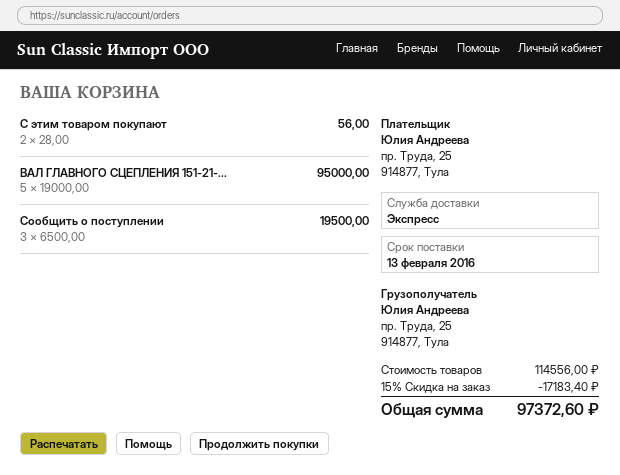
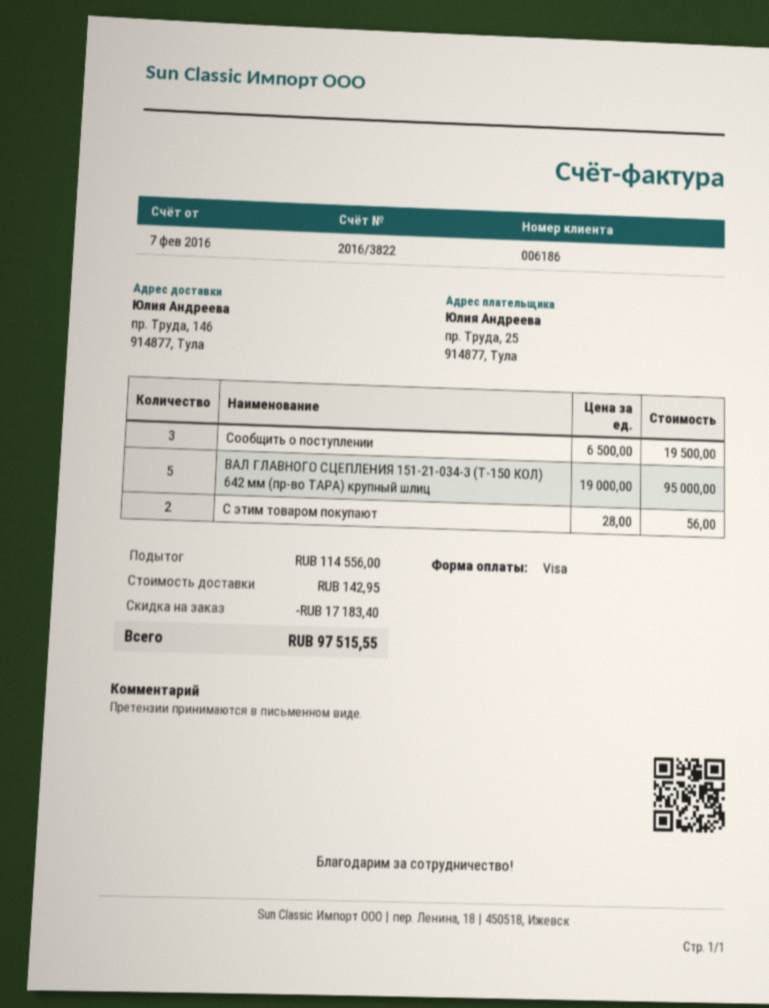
ship to: пр. Труда, 25, 914877, Тула -> пр. Труда, 146, 914877, Тула
shipping: none -> 142.95
total: 97372.60 -> 97515.55

